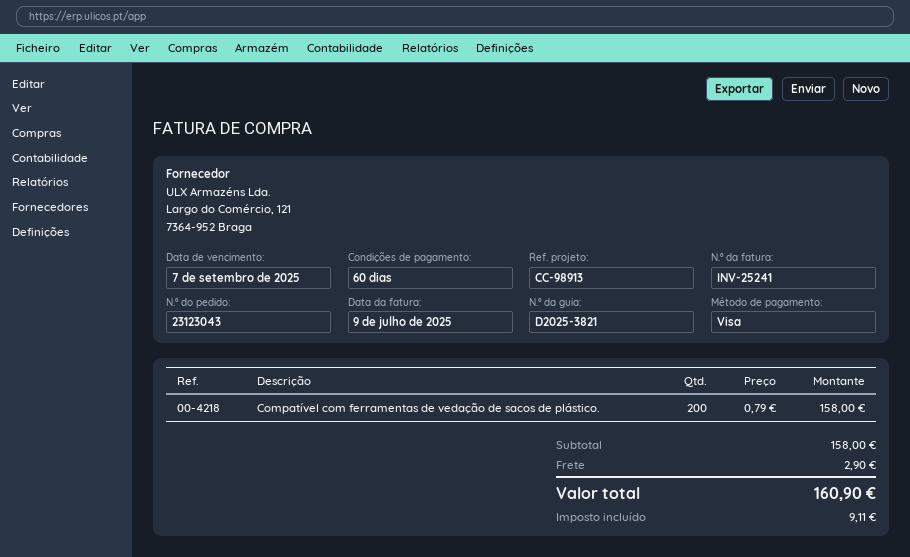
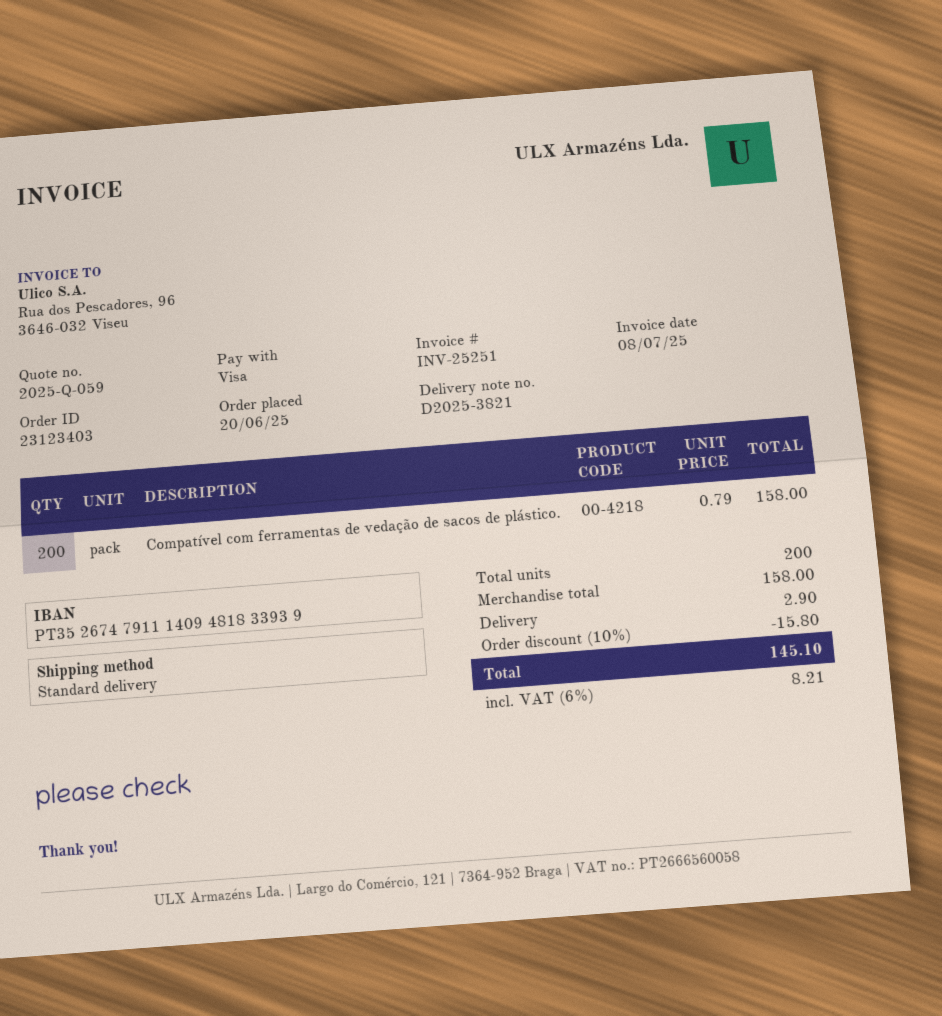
order number: 23123043 -> 23123403
invoice number: INV-25241 -> INV-25251
invoice date: 2025-07-09 -> 2025-07-08
discount: none -> 10% = 15.80
tax: 9.11 -> 8.21
total: 160.90 -> 145.10

